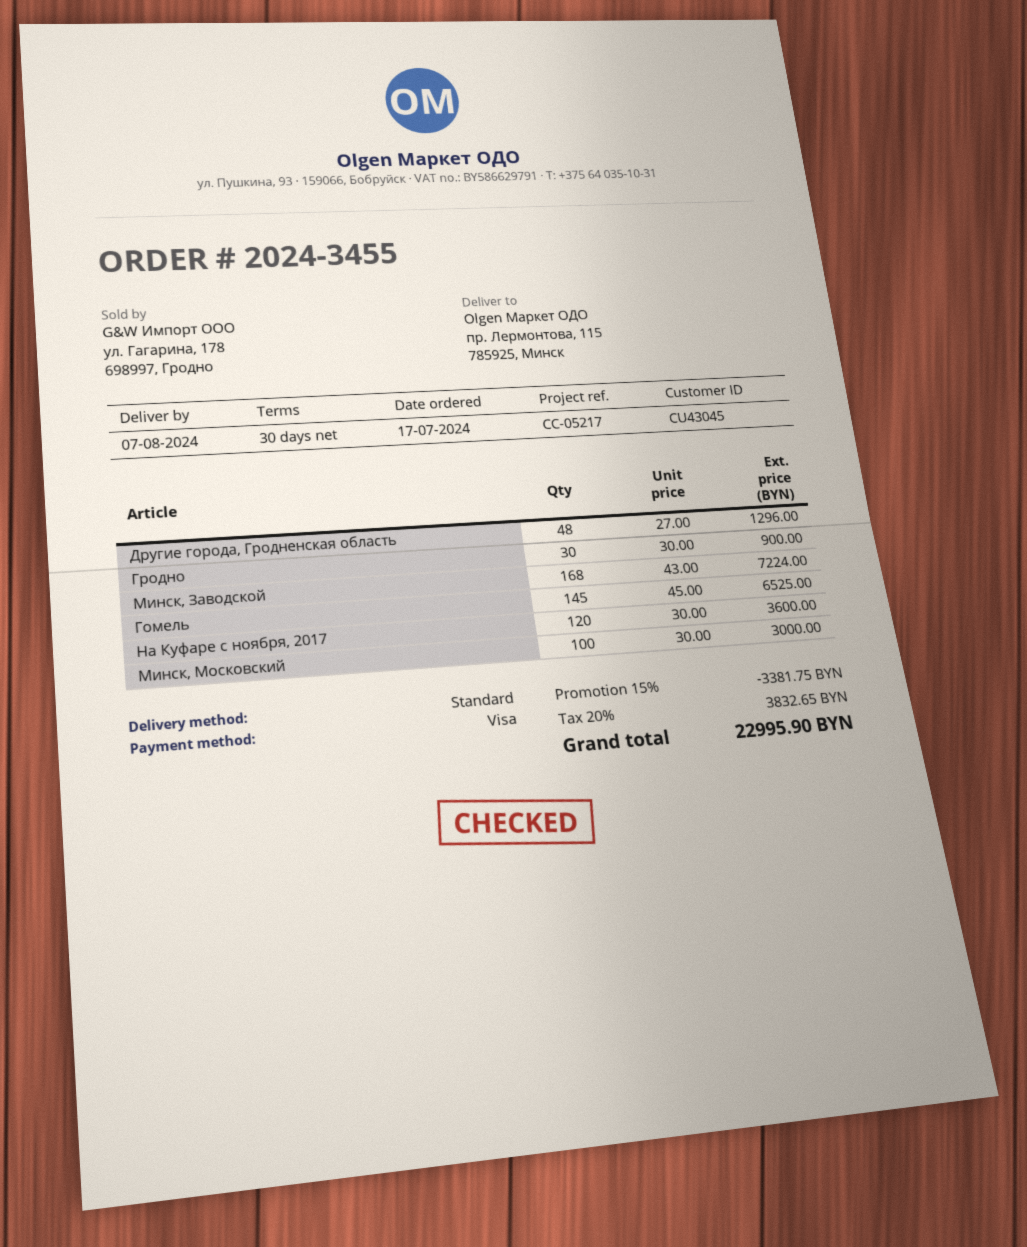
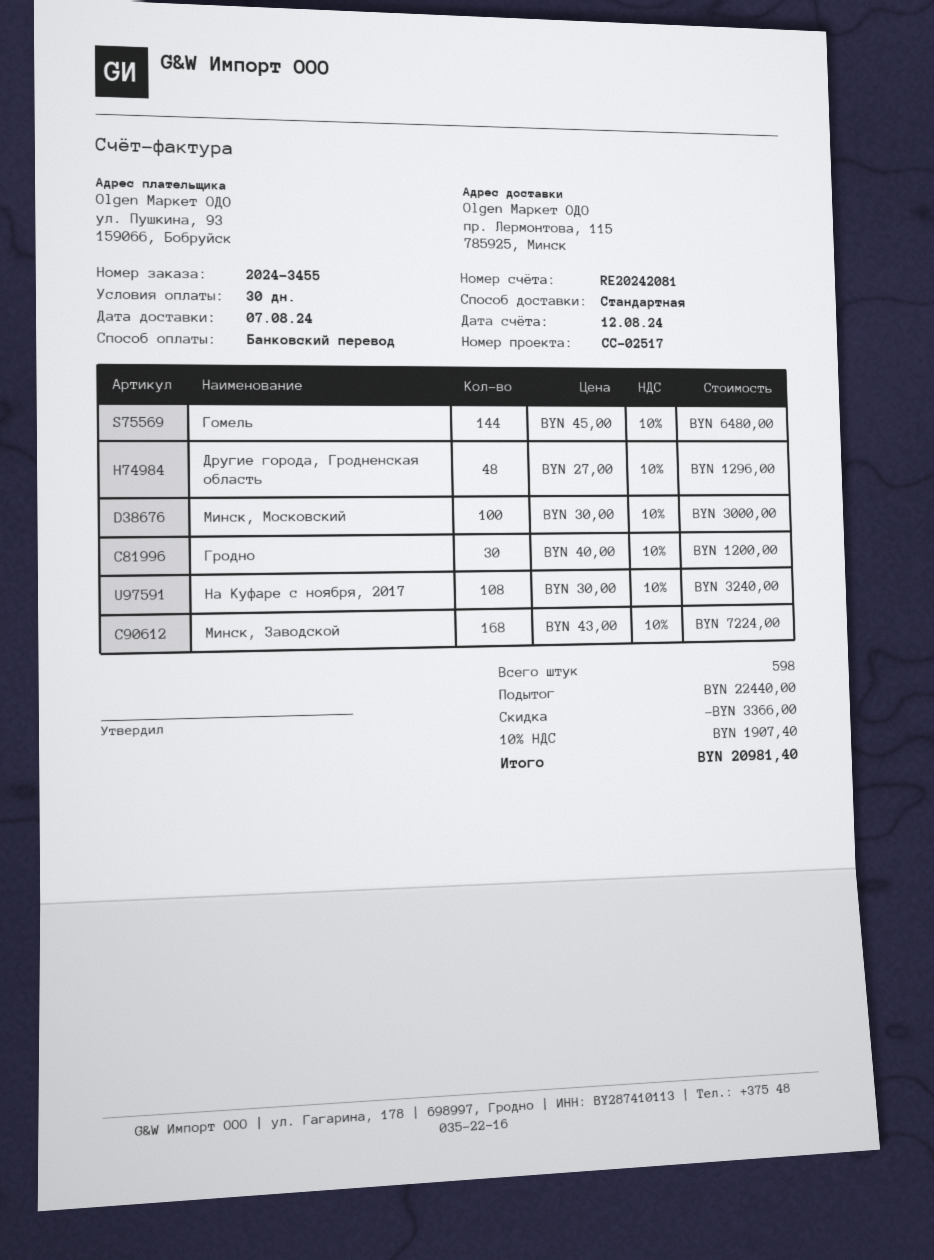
reference: CC-05217 -> CC-02517
payment method: Visa -> bank transfer
Гродно: 30 x 30.00 = 900.00 -> 30 x 40.00 = 1200.00
Гомель: 145 x 45.00 = 6525.00 -> 144 x 45.00 = 6480.00
На Куфаре с ноября, 2017: 120 x 30.00 = 3600.00 -> 108 x 30.00 = 3240.00
discount: 3381.75 -> 3366.00
tax: 20% = 3832.65 -> 10% = 1907.40
total: 22995.90 -> 20981.40

